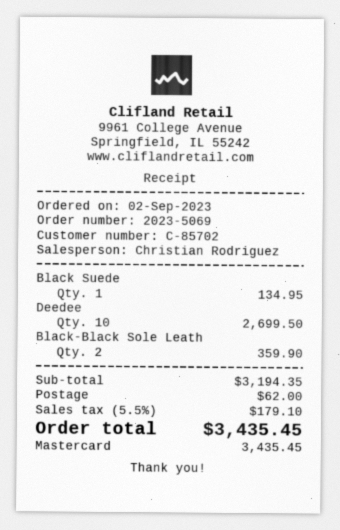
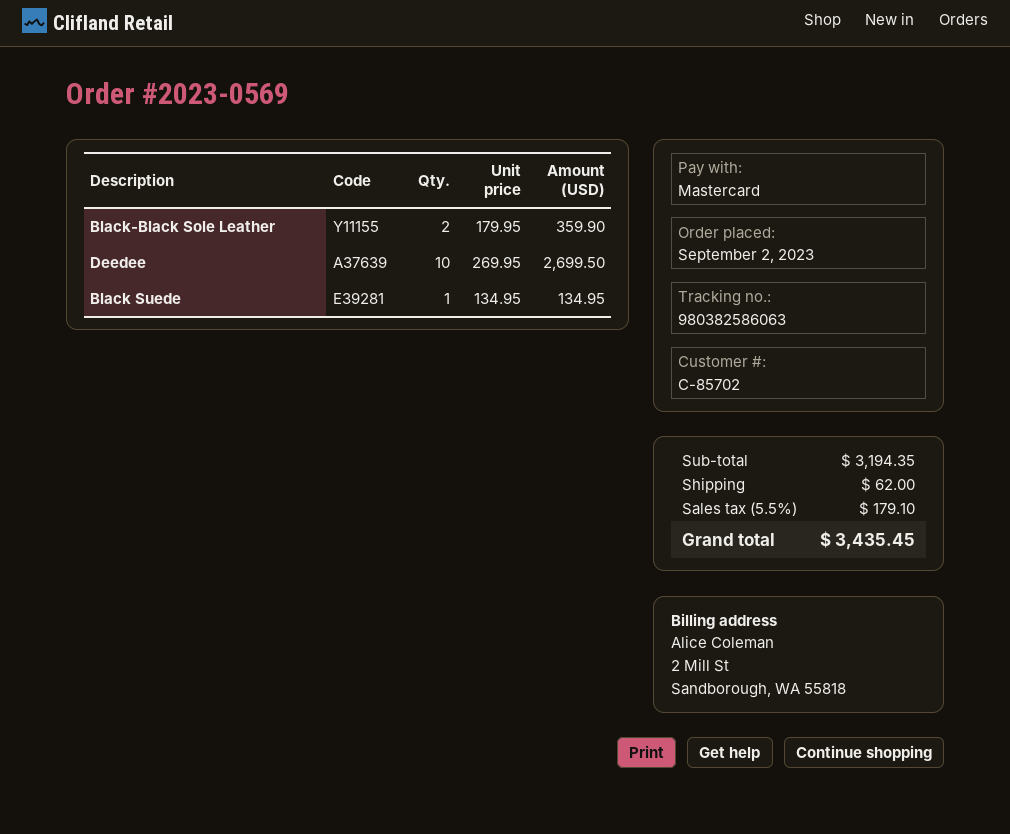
order number: 2023-5069 -> 2023-0569

